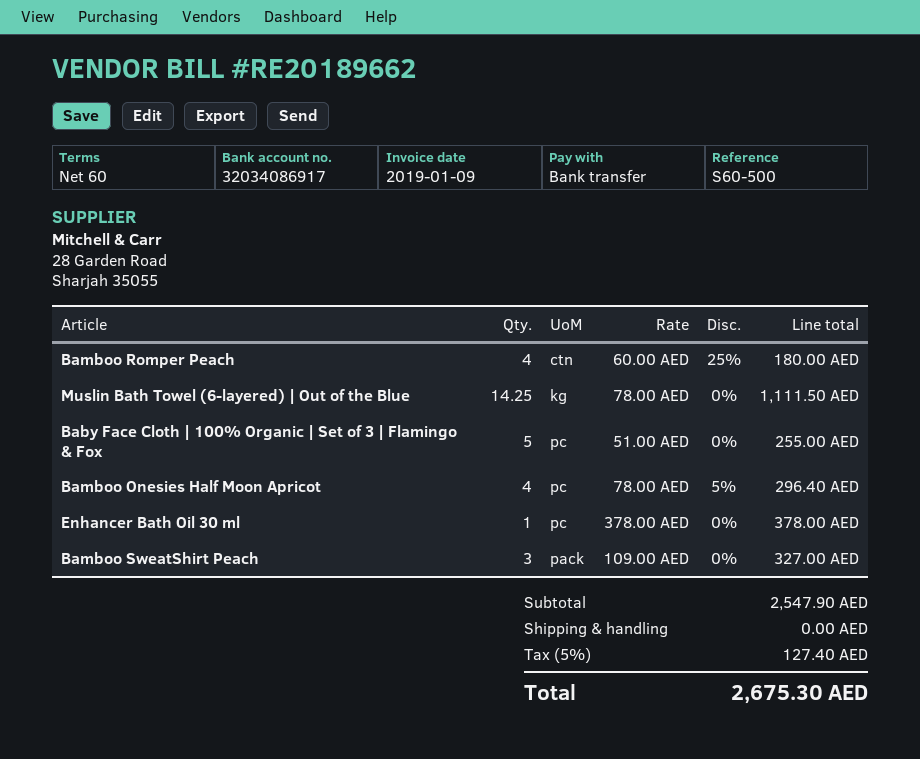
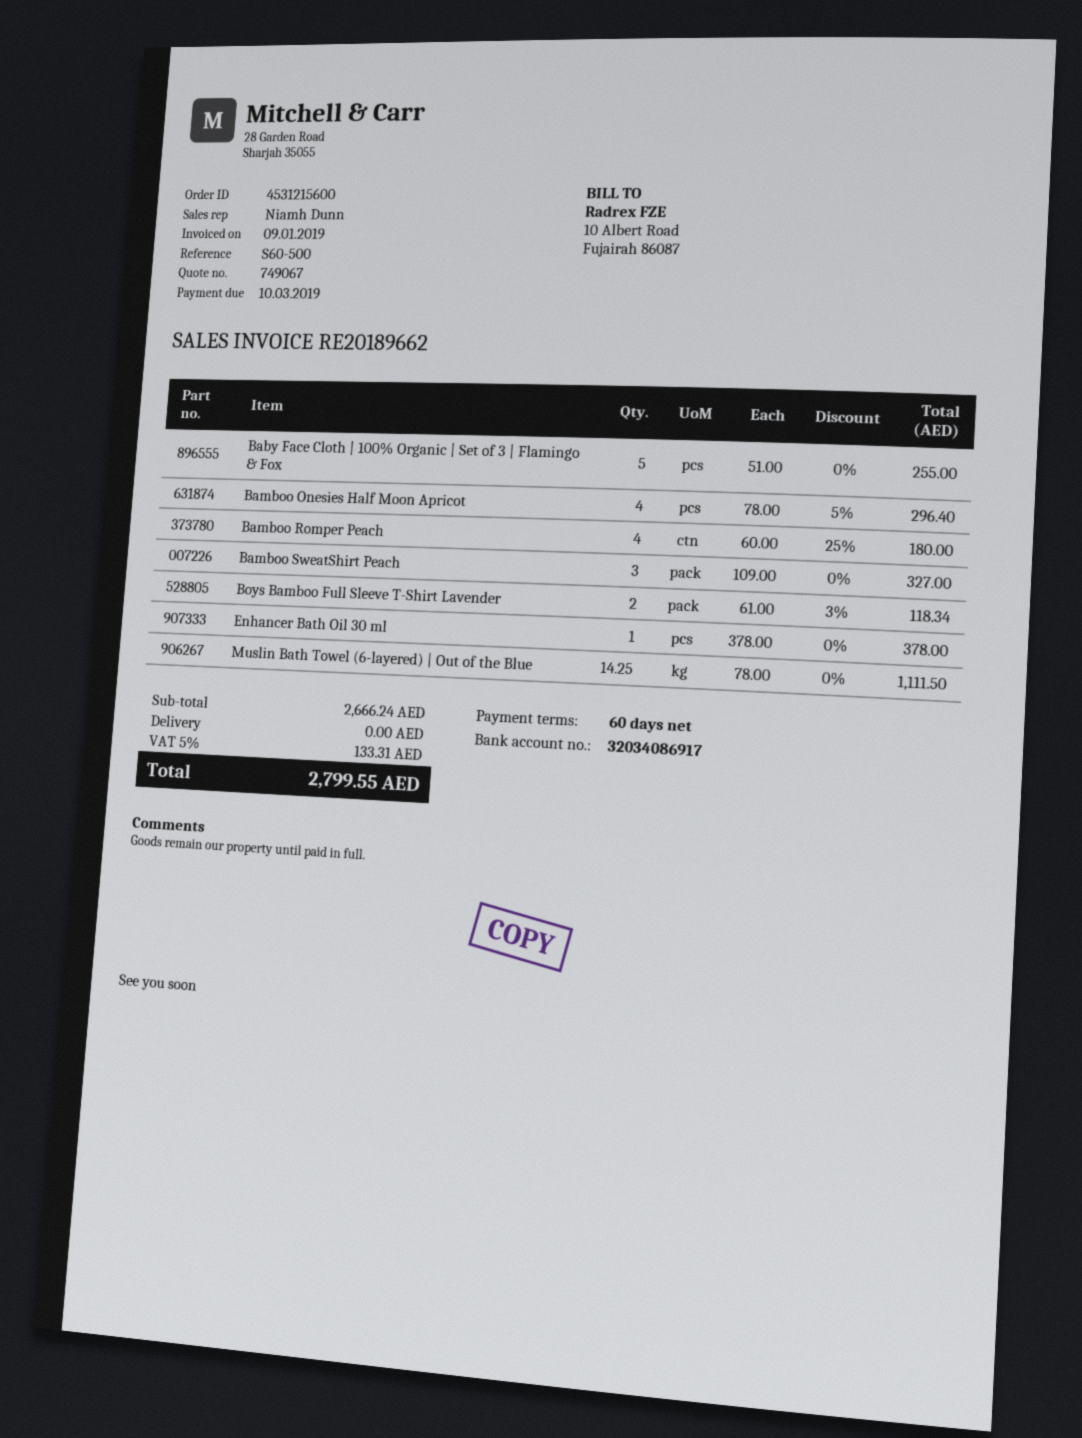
Boys Bamboo Full Sleeve T-Shirt Lavender: none -> 2 x 61.00 - 3% = 118.34
subtotal: 2547.90 -> 2666.24
tax: 5% = 127.40 -> 5% = 133.31
total: 2675.30 -> 2799.55

